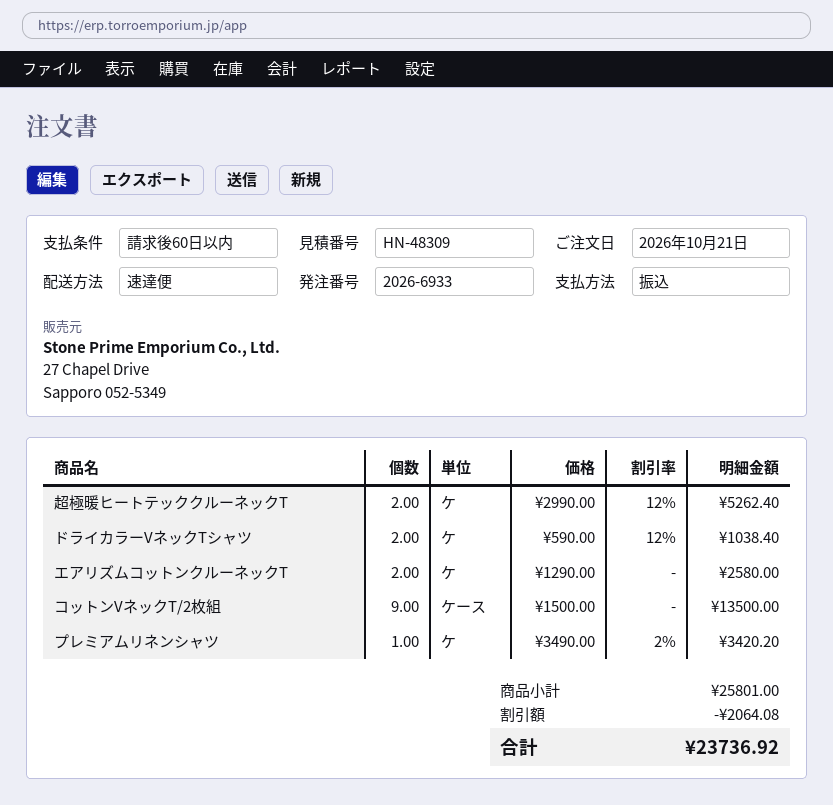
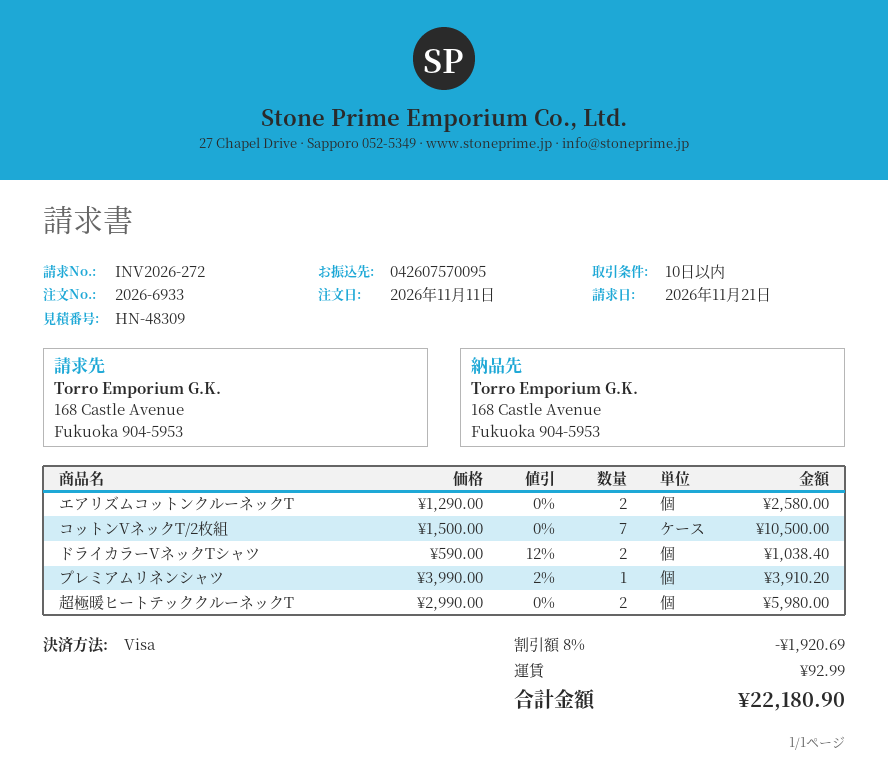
order date: 2026-10-21 -> 2026-11-11
payment terms: 60 days -> 10 days
payment method: bank transfer -> Visa
超極暖ヒートテッククルーネックT: 2 x 2990.00 - 12% = 5262.40 -> 2 x 2990.00 = 5980.00
コットンVネックT/2枚組: 9 x 1500.00 = 13500.00 -> 7 x 1500.00 = 10500.00
プレミアムリネンシャツ: 1 x 3490.00 - 2% = 3420.20 -> 1 x 3990.00 - 2% = 3910.20
discount: 2064.08 -> 1920.69
shipping: none -> 92.99
total: 23736.92 -> 22180.90

